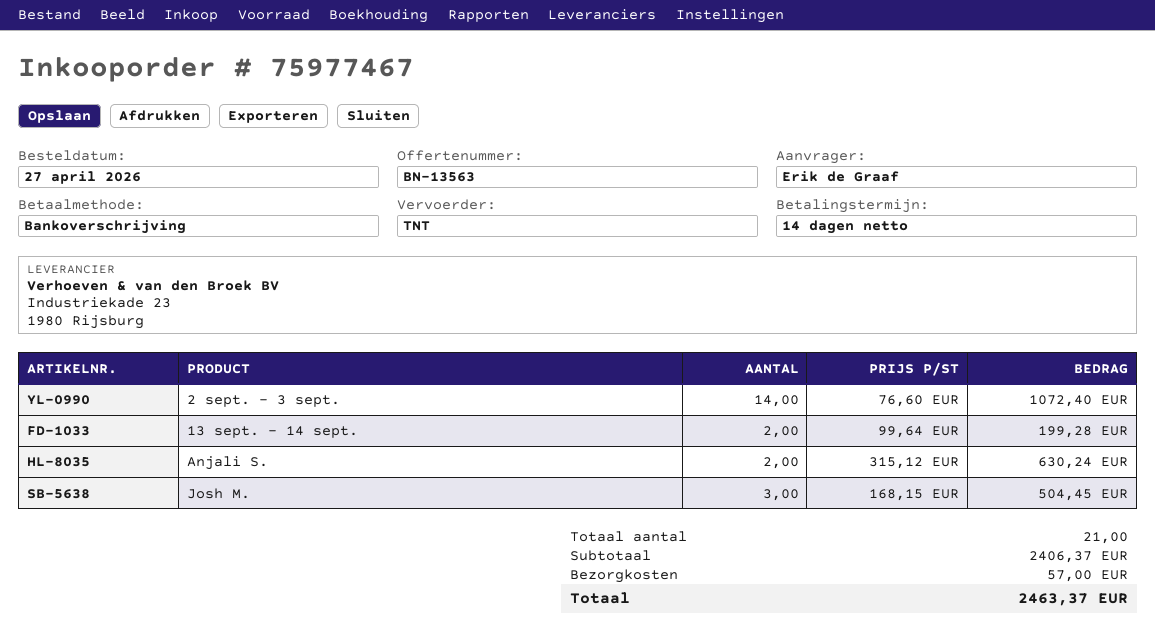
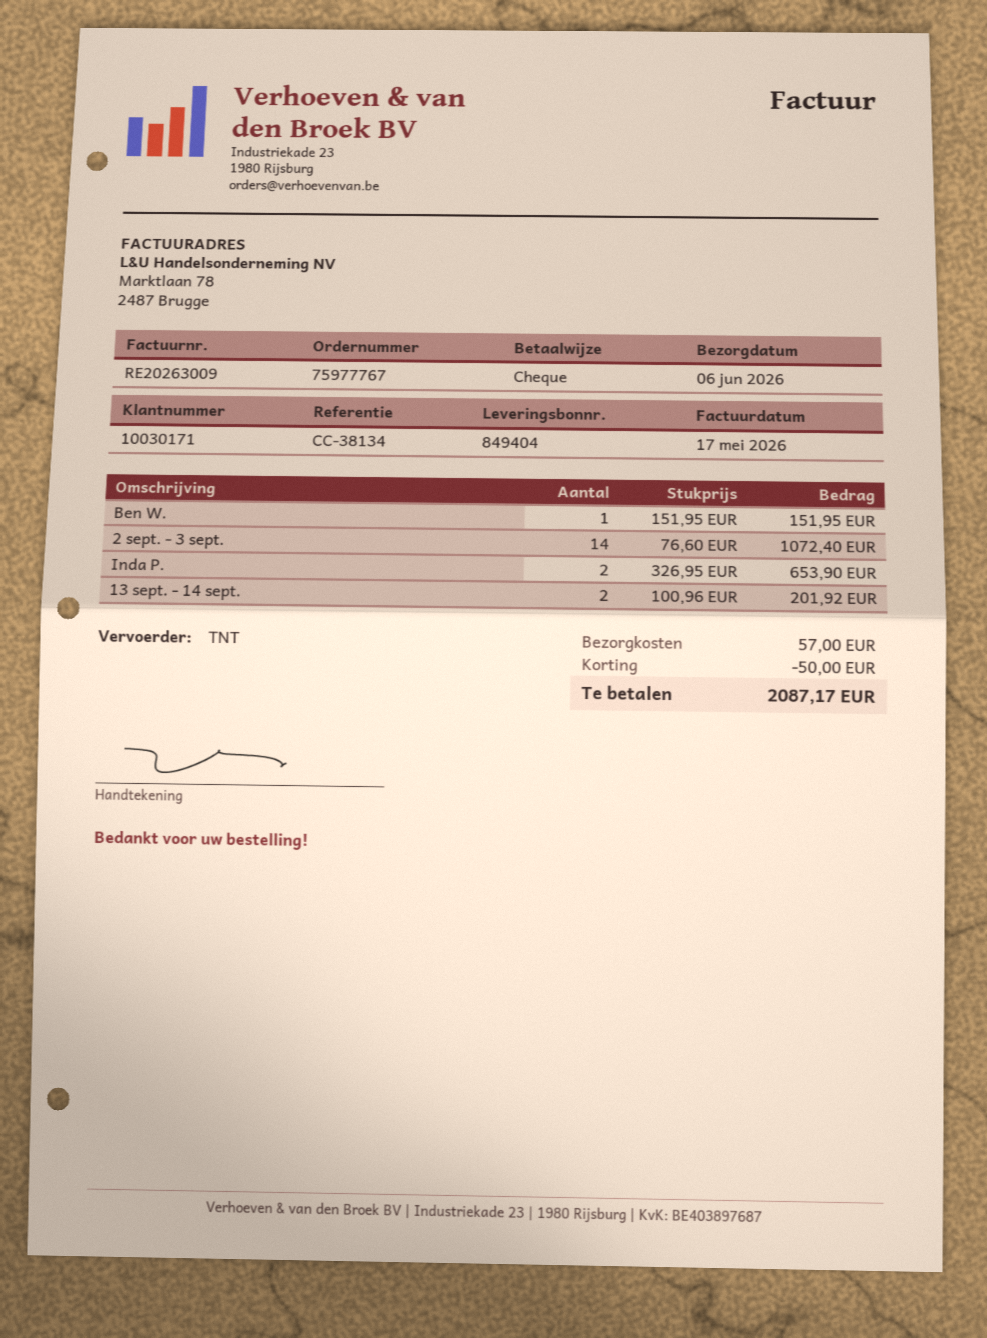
order number: 75977467 -> 75977767
payment method: bank transfer -> cheque
13 sept. - 14 sept.: 2 x 99.64 = 199.28 -> 2 x 100.96 = 201.92
Anjali S.: 2 x 315.12 = 630.24 -> none
Josh M.: 3 x 168.15 = 504.45 -> none
Ben W.: none -> 1 x 151.95 = 151.95
Inda P.: none -> 2 x 326.95 = 653.90
discount: none -> 50.00
total: 2463.37 -> 2087.17

